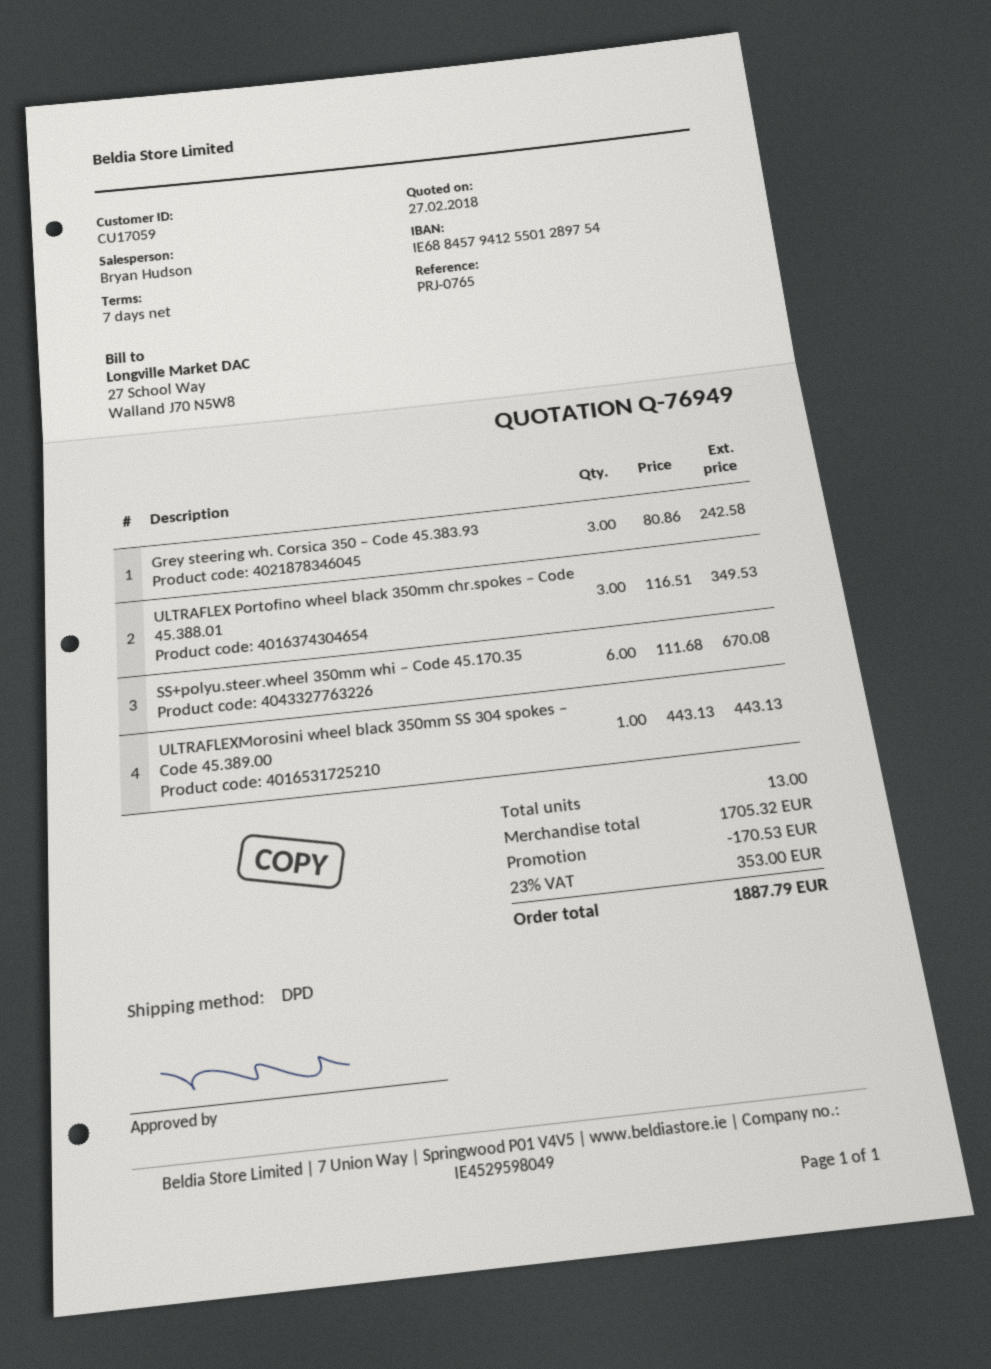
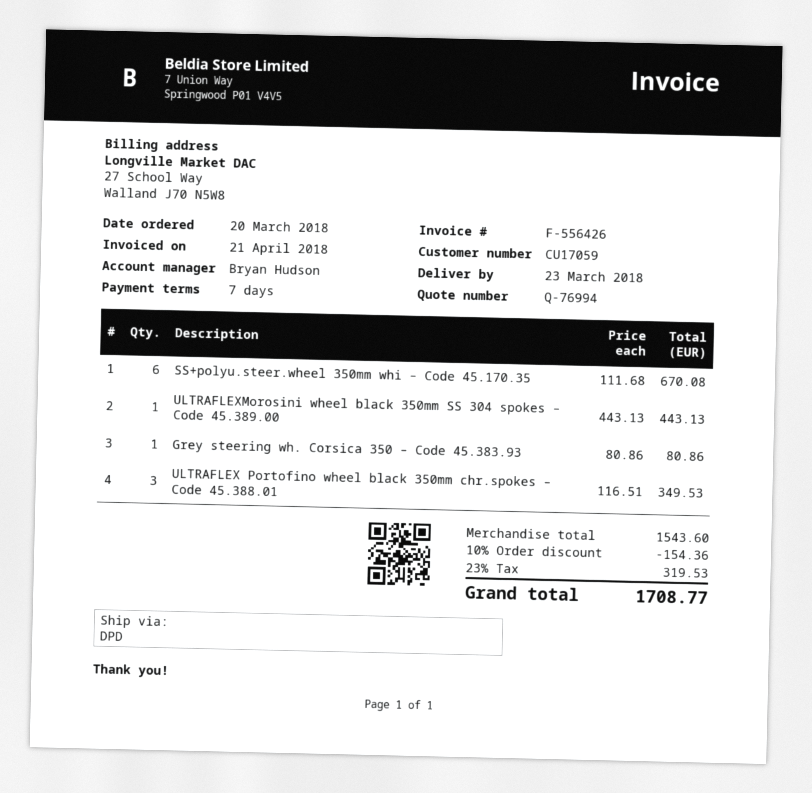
quote number: Q-76949 -> Q-76994
Grey steering wh. Corsica 350 – Code 45.383.93: 3 x 80.86 = 242.58 -> 1 x 80.86 = 80.86
subtotal: 1705.32 -> 1543.60
discount: 170.53 -> 154.36
tax: 23% = 353.00 -> 23% = 319.53
total: 1887.79 -> 1708.77

